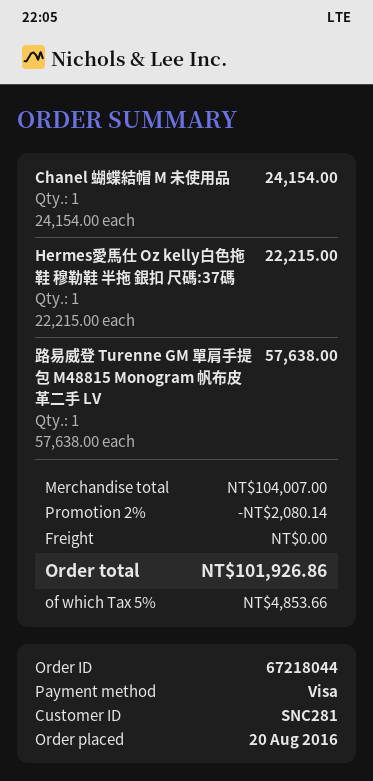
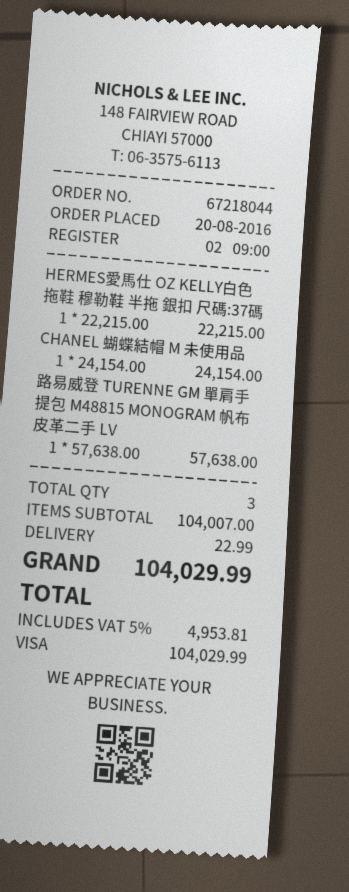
discount: 2% = 2080.14 -> none
shipping: 0.00 -> 22.99
tax: 5% = 4853.66 -> 5% = 4953.81
total: 101926.86 -> 104029.99

